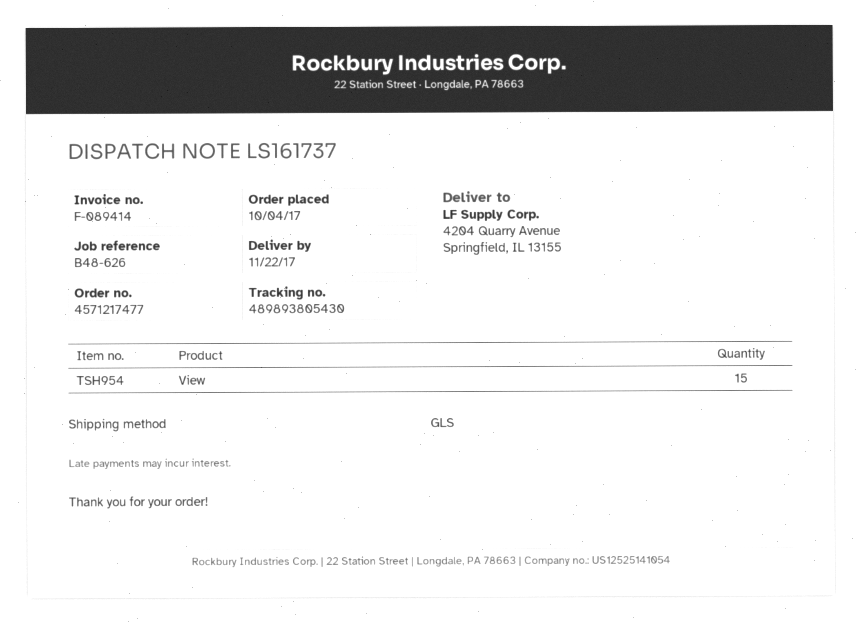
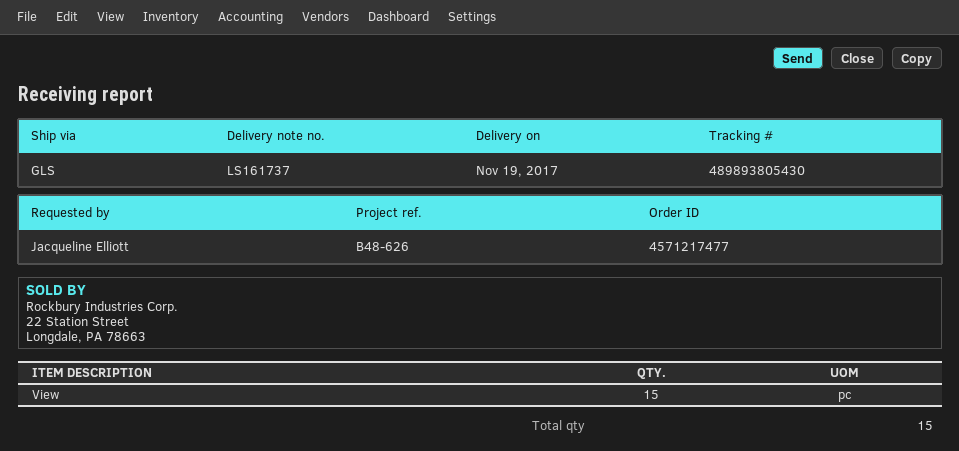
delivery date: 2017-11-22 -> 2017-11-19

